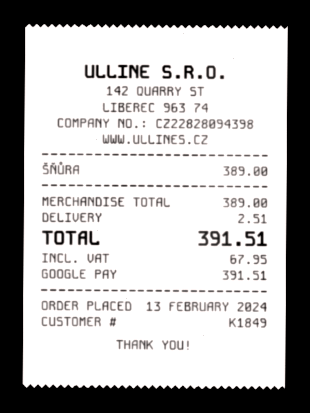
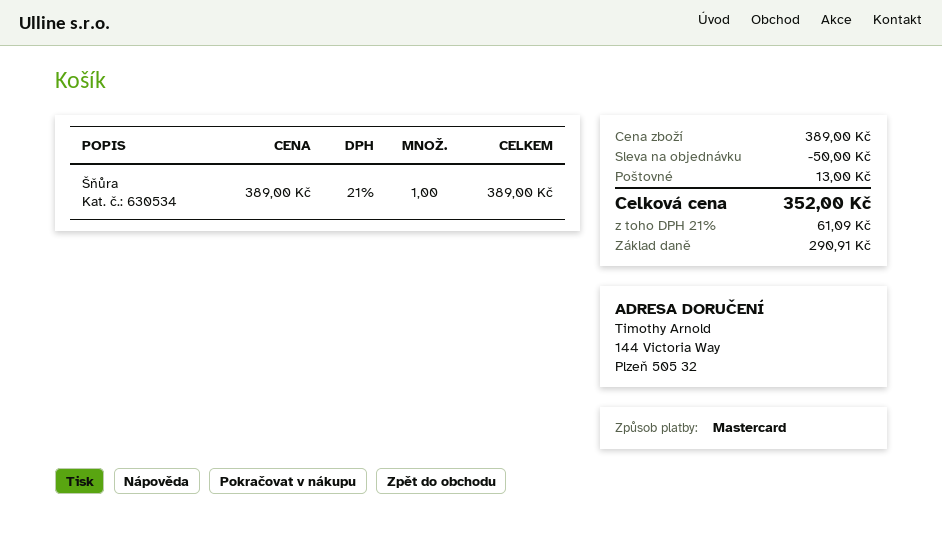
payment method: Google Pay -> Mastercard
discount: none -> 50.00
shipping: 2.51 -> 13.00
tax: 67.95 -> 61.09
total: 391.51 -> 352.00

